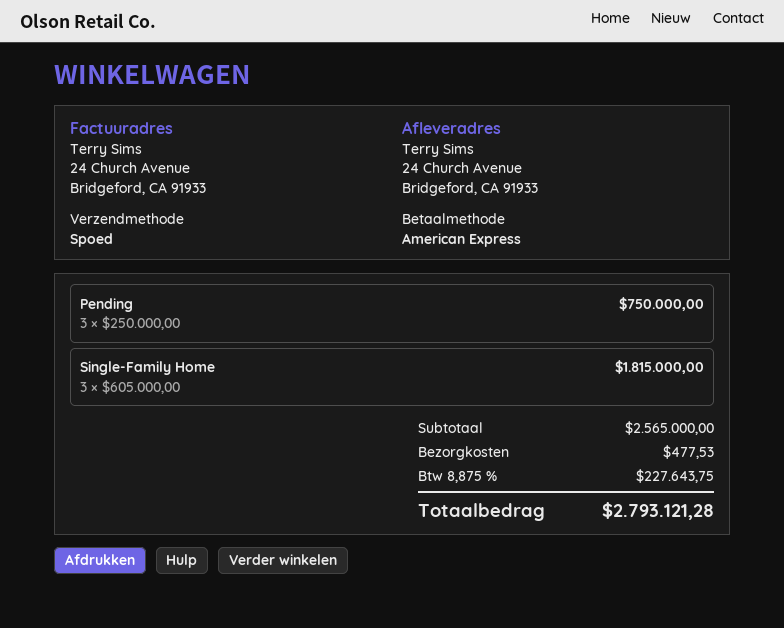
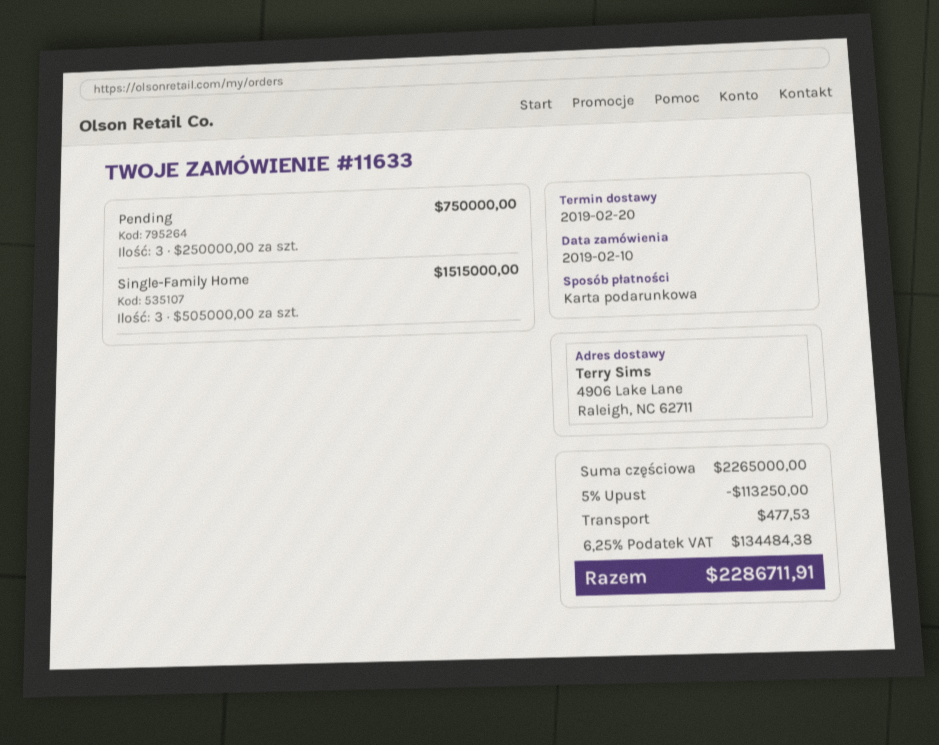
payment method: American Express -> gift card
ship to: 24 Church Avenue, Bridgeford, CA 91933 -> 4906 Lake Lane, Raleigh, NC 62711
Single-Family Home: 3 x 605000.00 = 1815000.00 -> 3 x 505000.00 = 1515000.00
subtotal: 2565000.00 -> 2265000.00
discount: none -> 5% = 113250.00
tax: 8.875% = 227643.75 -> 6.25% = 134484.38
total: 2793121.28 -> 2286711.91

